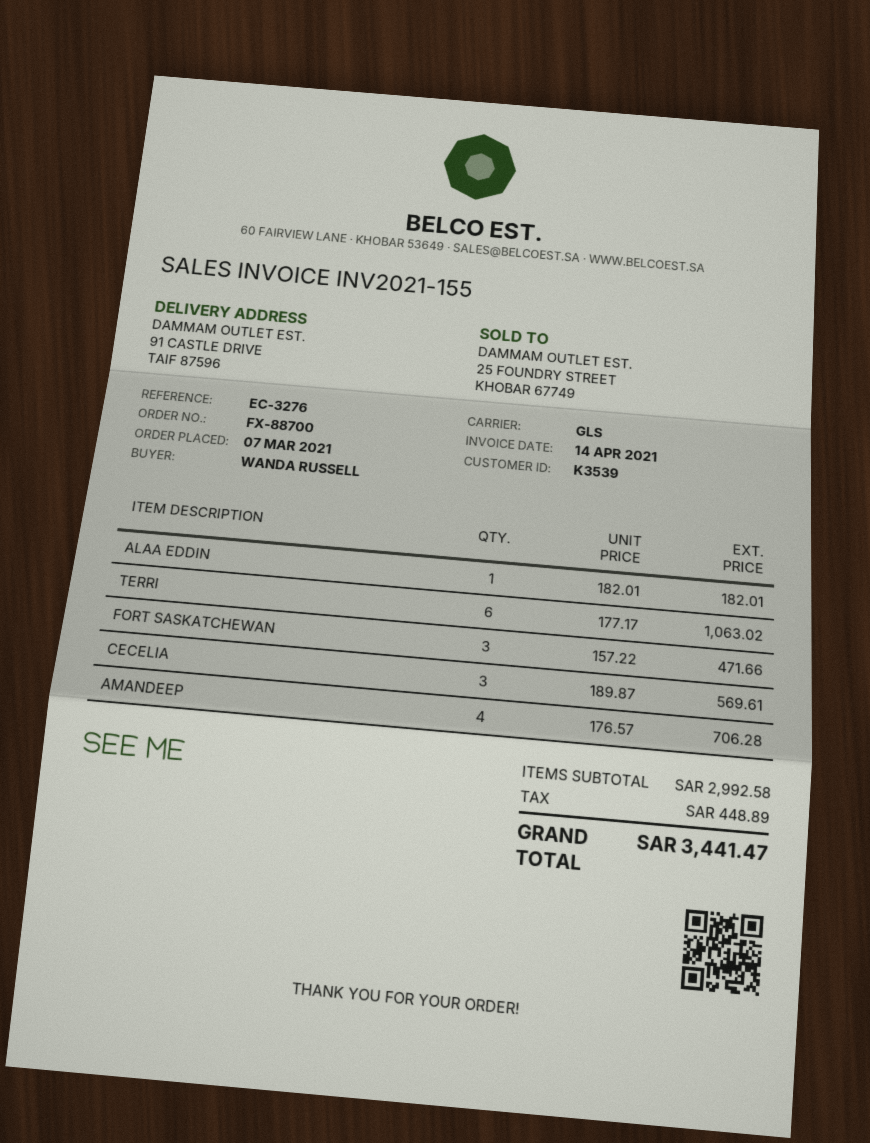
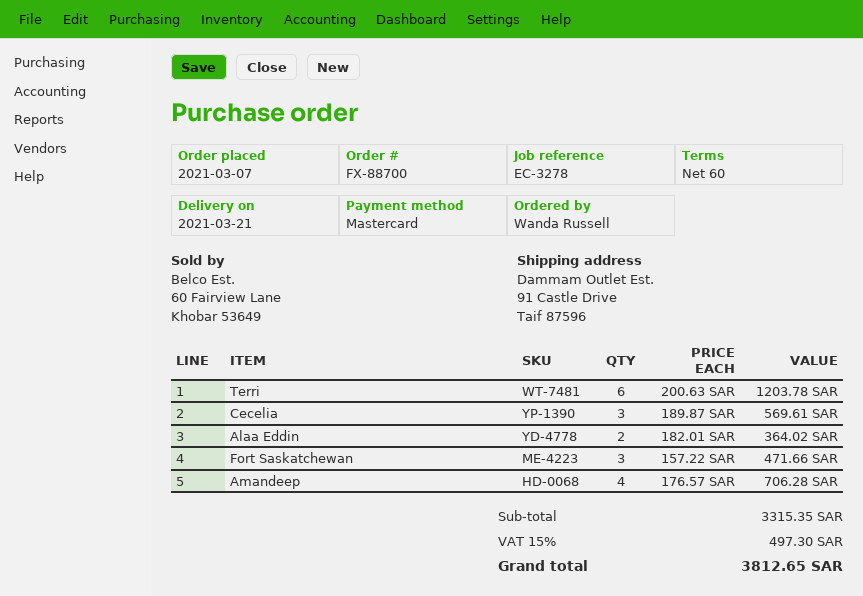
reference: EC-3276 -> EC-3278
ALAA EDDIN: 1 x 182.01 = 182.01 -> 2 x 182.01 = 364.02
TERRI: 6 x 177.17 = 1063.02 -> 6 x 200.63 = 1203.78
subtotal: 2992.58 -> 3315.35
tax: 448.89 -> 497.30
total: 3441.47 -> 3812.65

